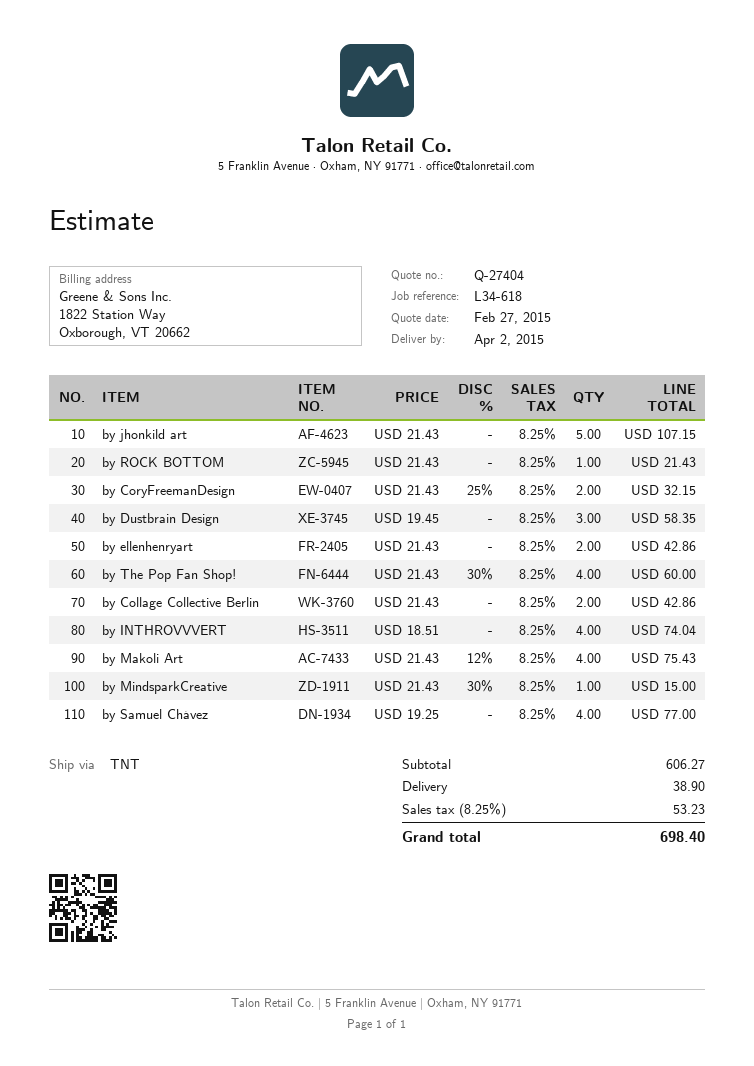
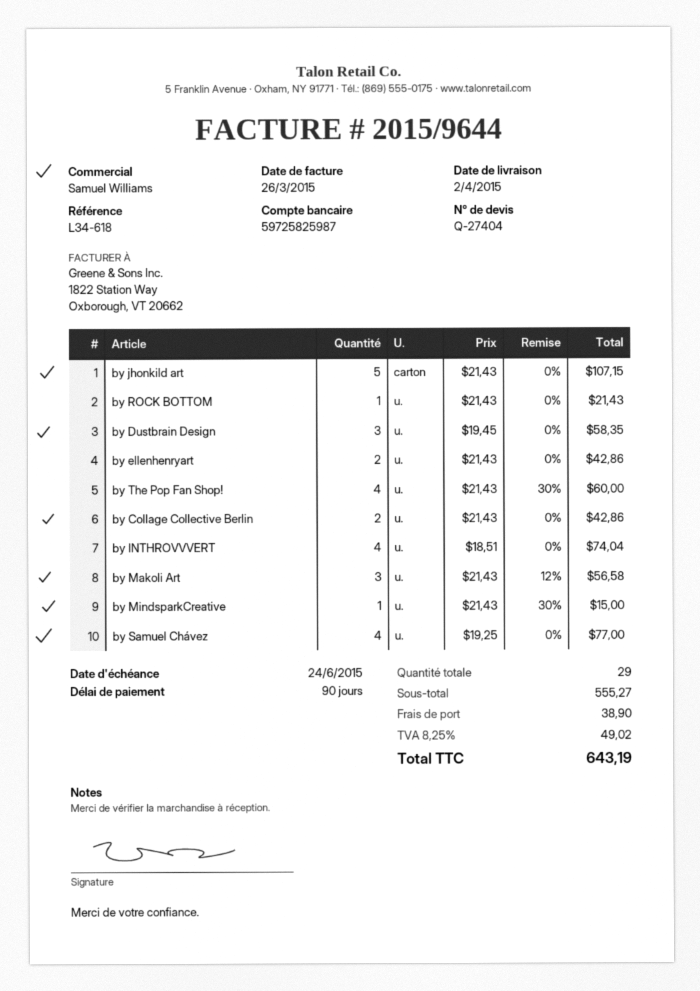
by CoryFreemanDesign: 2 x 21.43 - 25% = 32.15 -> none
by Makoli Art: 4 x 21.43 - 12% = 75.43 -> 3 x 21.43 - 12% = 56.58
subtotal: 606.27 -> 555.27
tax: 8.25% = 53.23 -> 8.25% = 49.02
total: 698.40 -> 643.19

